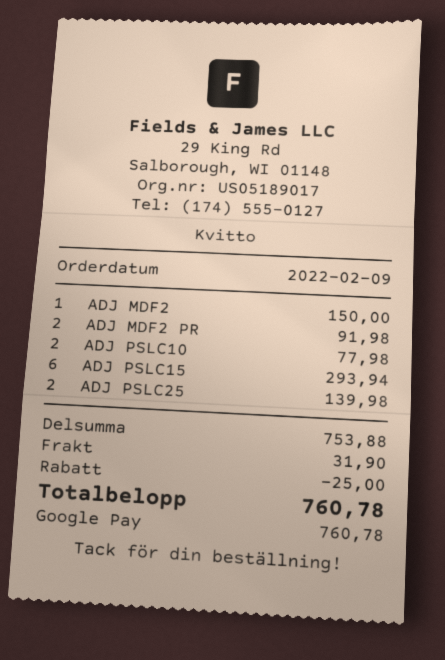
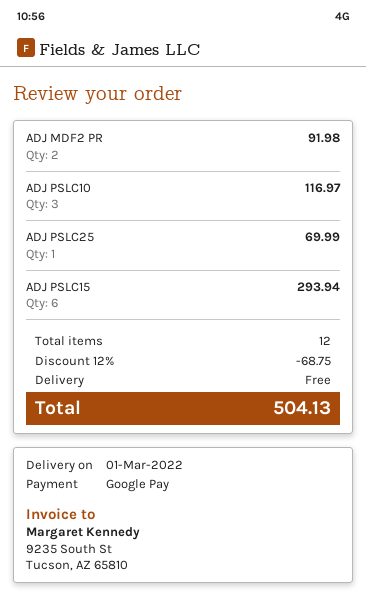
ADJ MDF2: 1 for 150.00 -> none
ADJ PSLC10: 2 for 77.98 -> 3 for 116.97
ADJ PSLC25: 2 for 139.98 -> 1 for 69.99
discount: 25.00 -> 68.75
shipping: 31.90 -> 0.00
total: 760.78 -> 504.13

